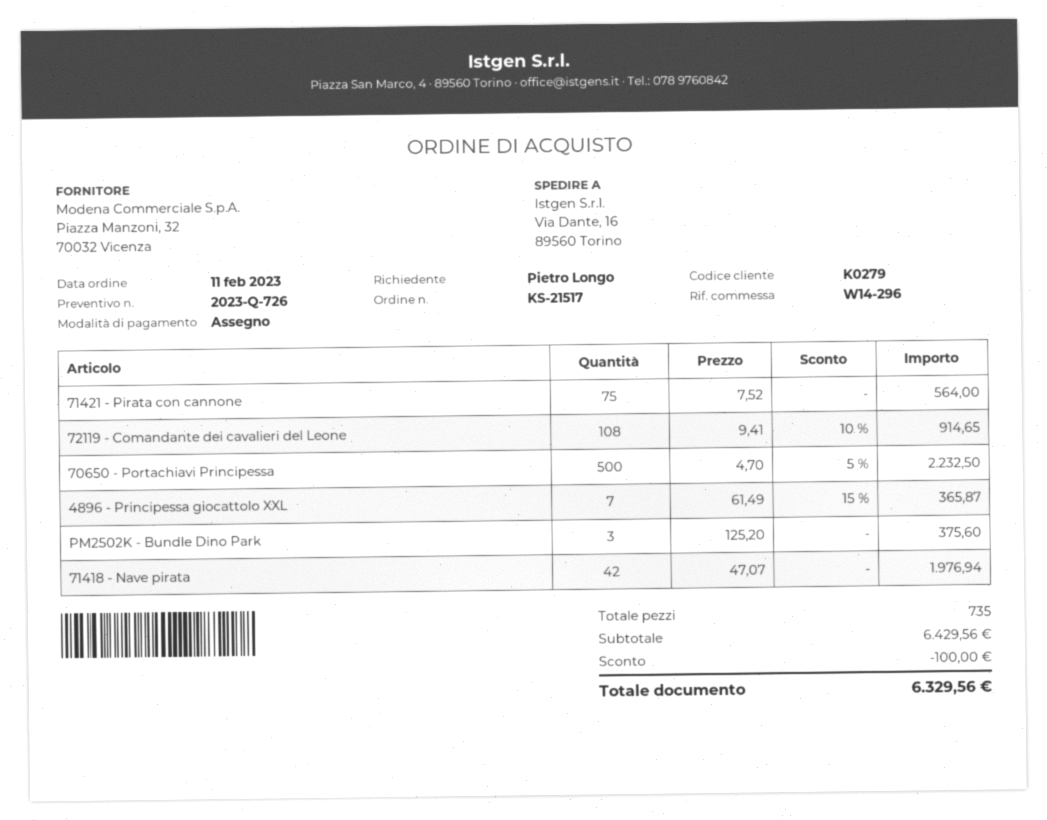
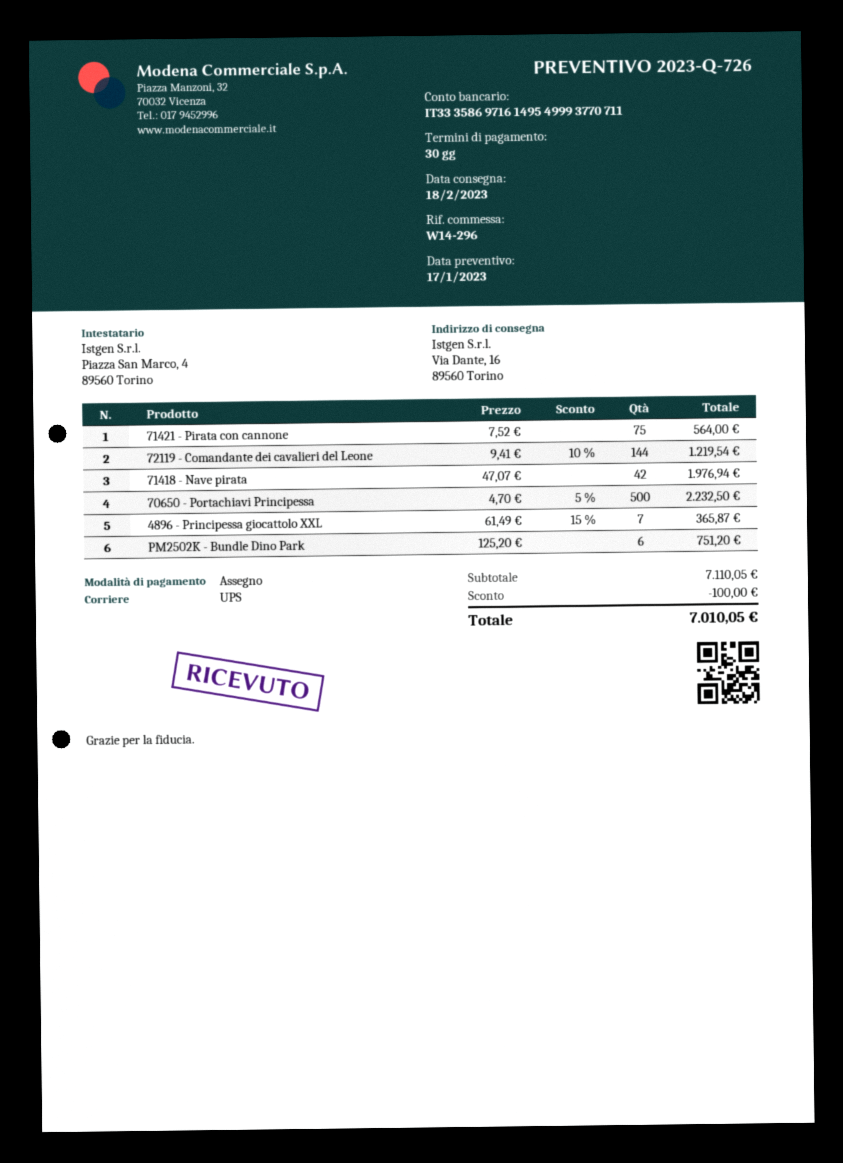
72119 - Comandante dei cavalieri del Leone: 108 x 9.41 - 10% = 914.65 -> 144 x 9.41 - 10% = 1219.54
PM2502K - Bundle Dino Park: 3 x 125.20 = 375.60 -> 6 x 125.20 = 751.20
subtotal: 6429.56 -> 7110.05
total: 6329.56 -> 7010.05

